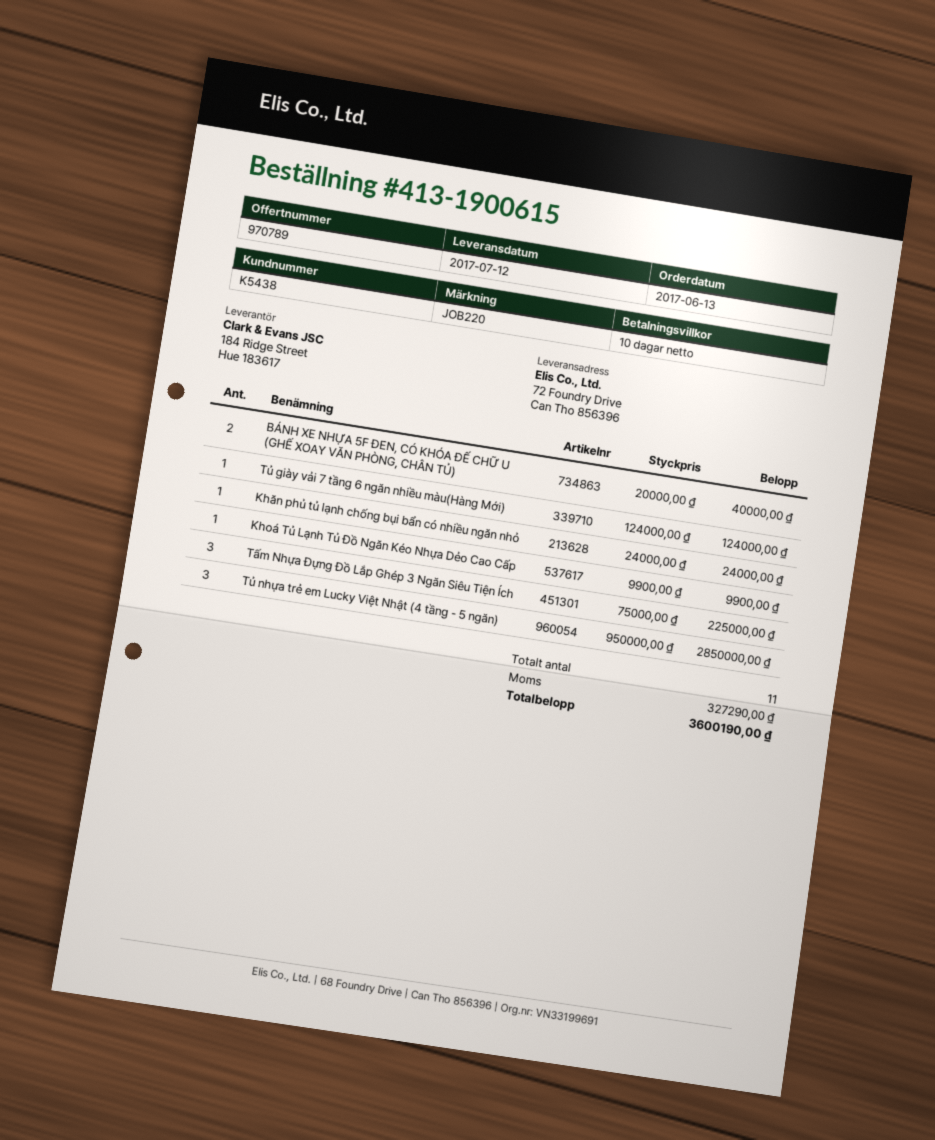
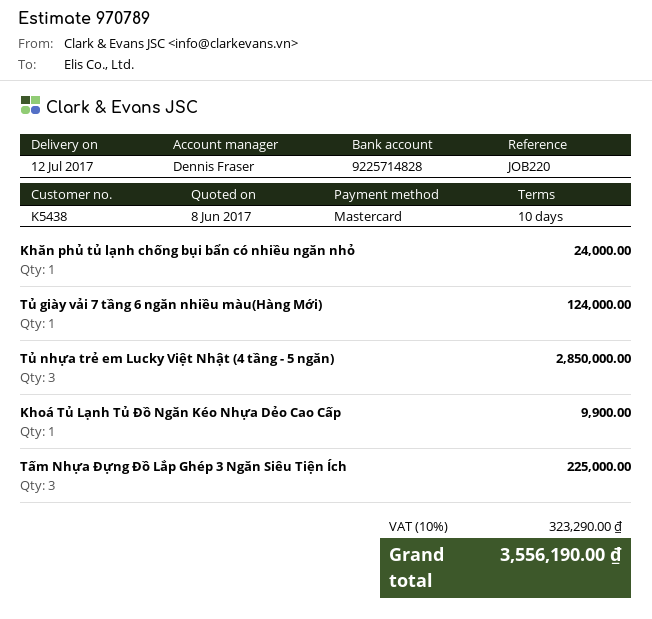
BÁNH XE NHỰA 5F ĐEN, CÓ KHÓA ĐẾ CHỮ U (GHẾ XOAY VĂN PHÒNG, CHÂN TỦ): 2 for 40000.00 -> none
tax: 327290.00 -> 323290.00
total: 3600190.00 -> 3556190.00

